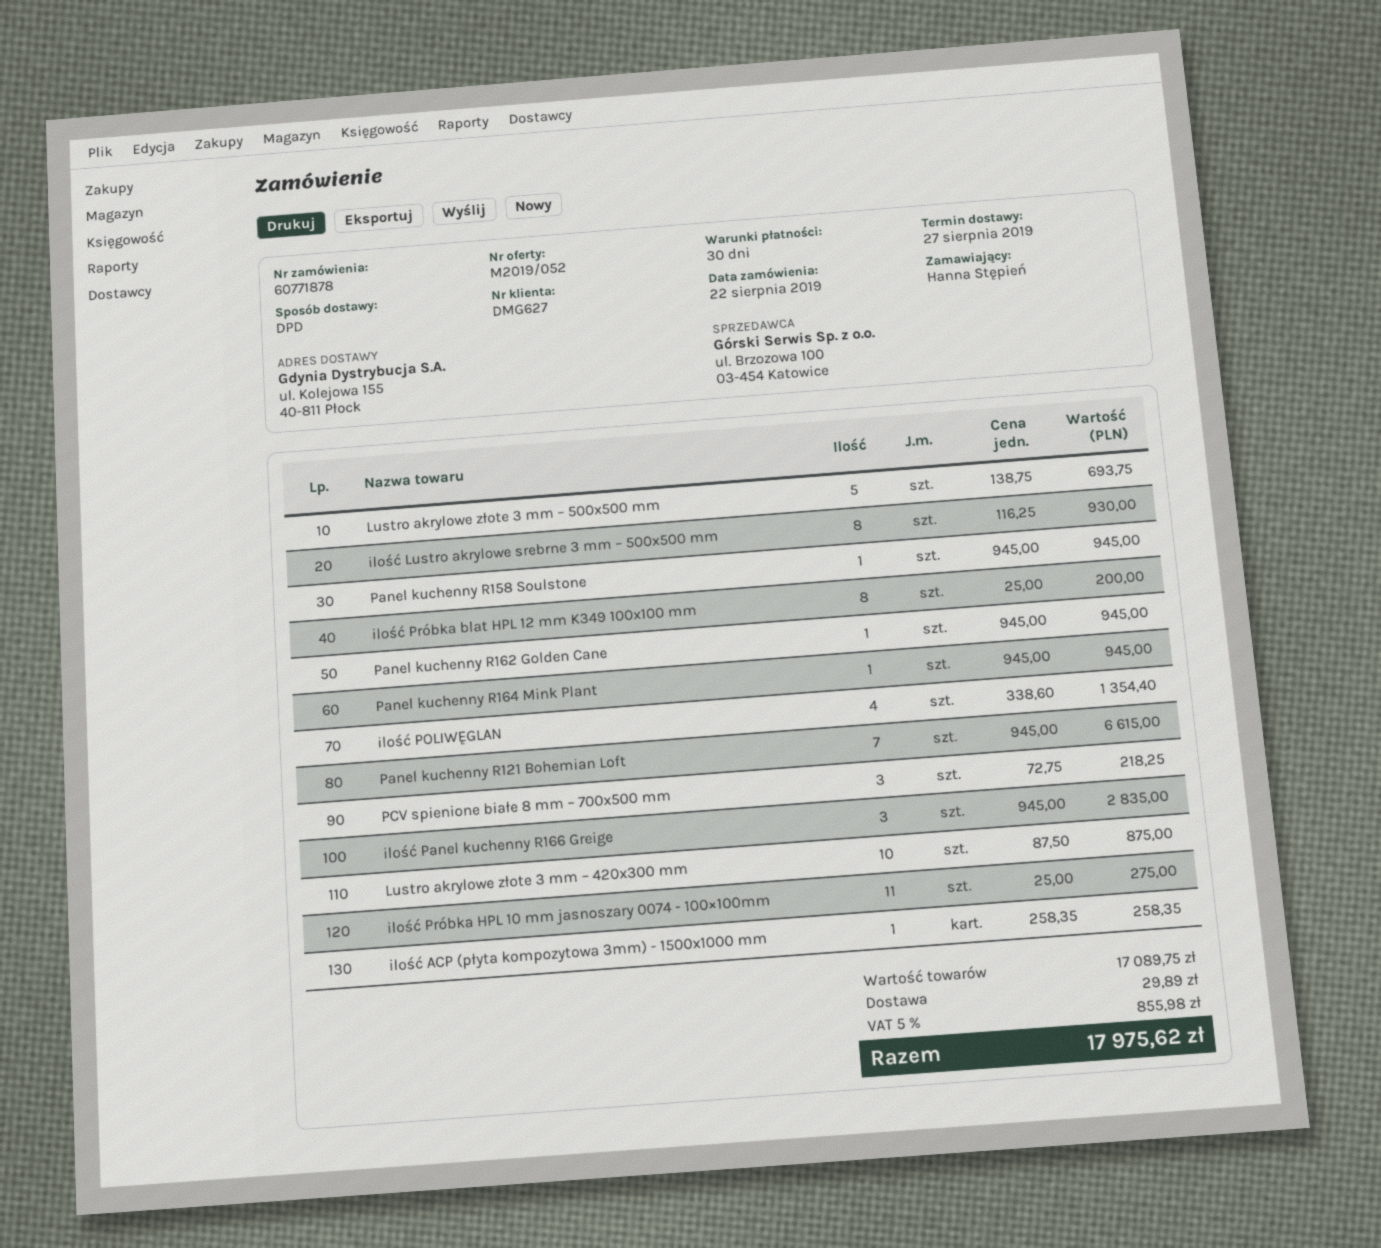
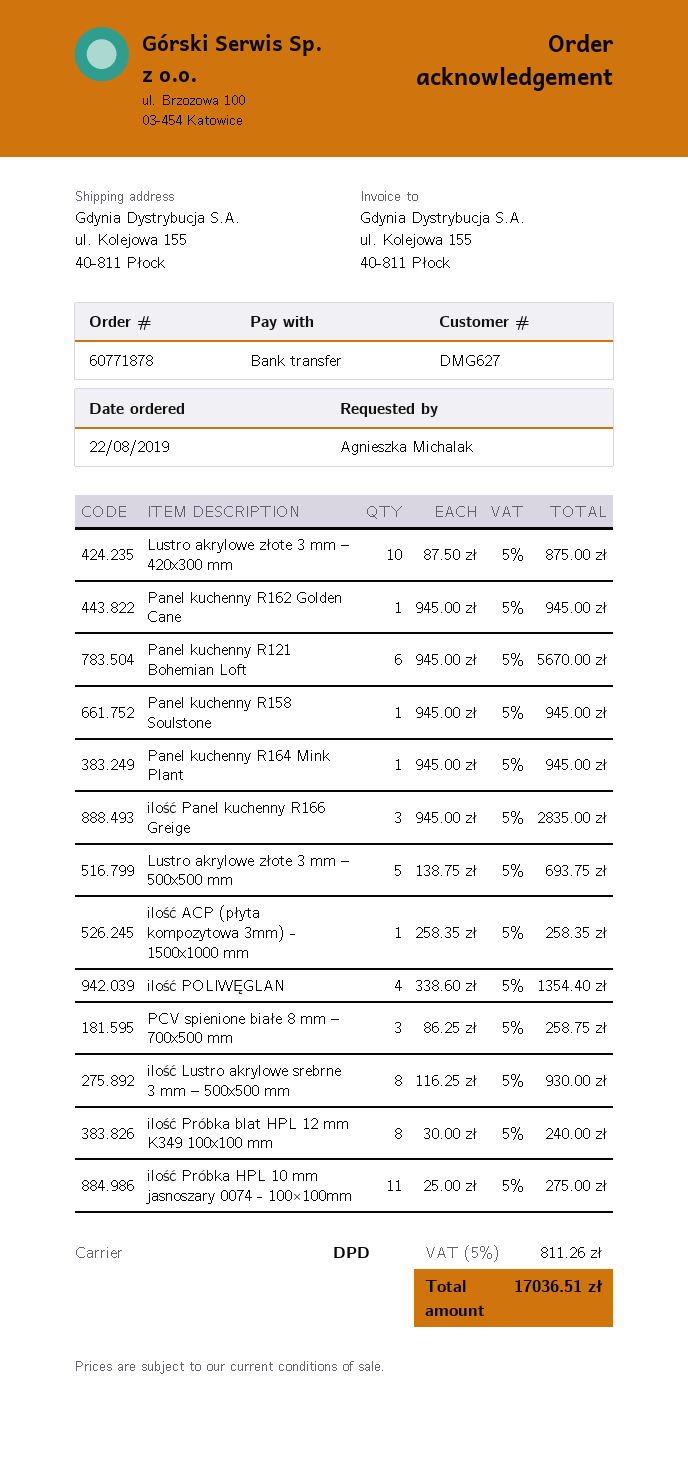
ordered by: Hanna Stępień -> Agnieszka Michalak
ilość Próbka blat HPL 12 mm K349 100x100 mm: 8 x 25.00 = 200.00 -> 8 x 30.00 = 240.00
Panel kuchenny R121 Bohemian Loft: 7 x 945.00 = 6615.00 -> 6 x 945.00 = 5670.00
PCV spienione białe 8 mm – 700x500 mm: 3 x 72.75 = 218.25 -> 3 x 86.25 = 258.75
shipping: 29.89 -> none
tax: 5% = 855.98 -> 5% = 811.26
total: 17975.62 -> 17036.51

